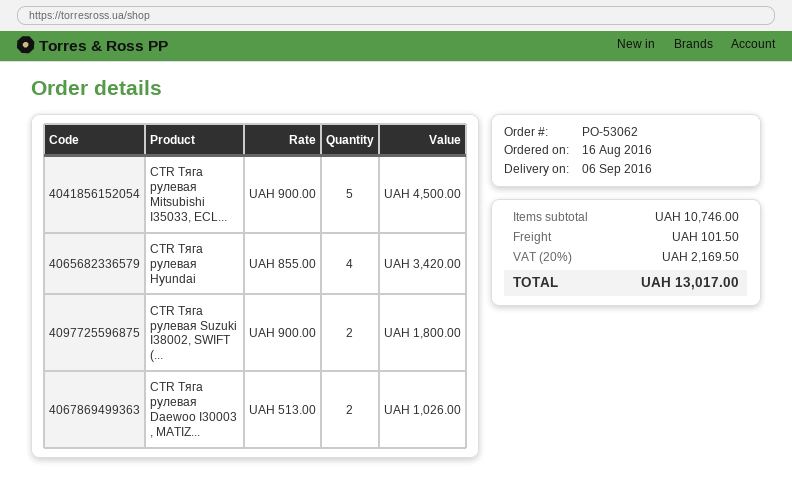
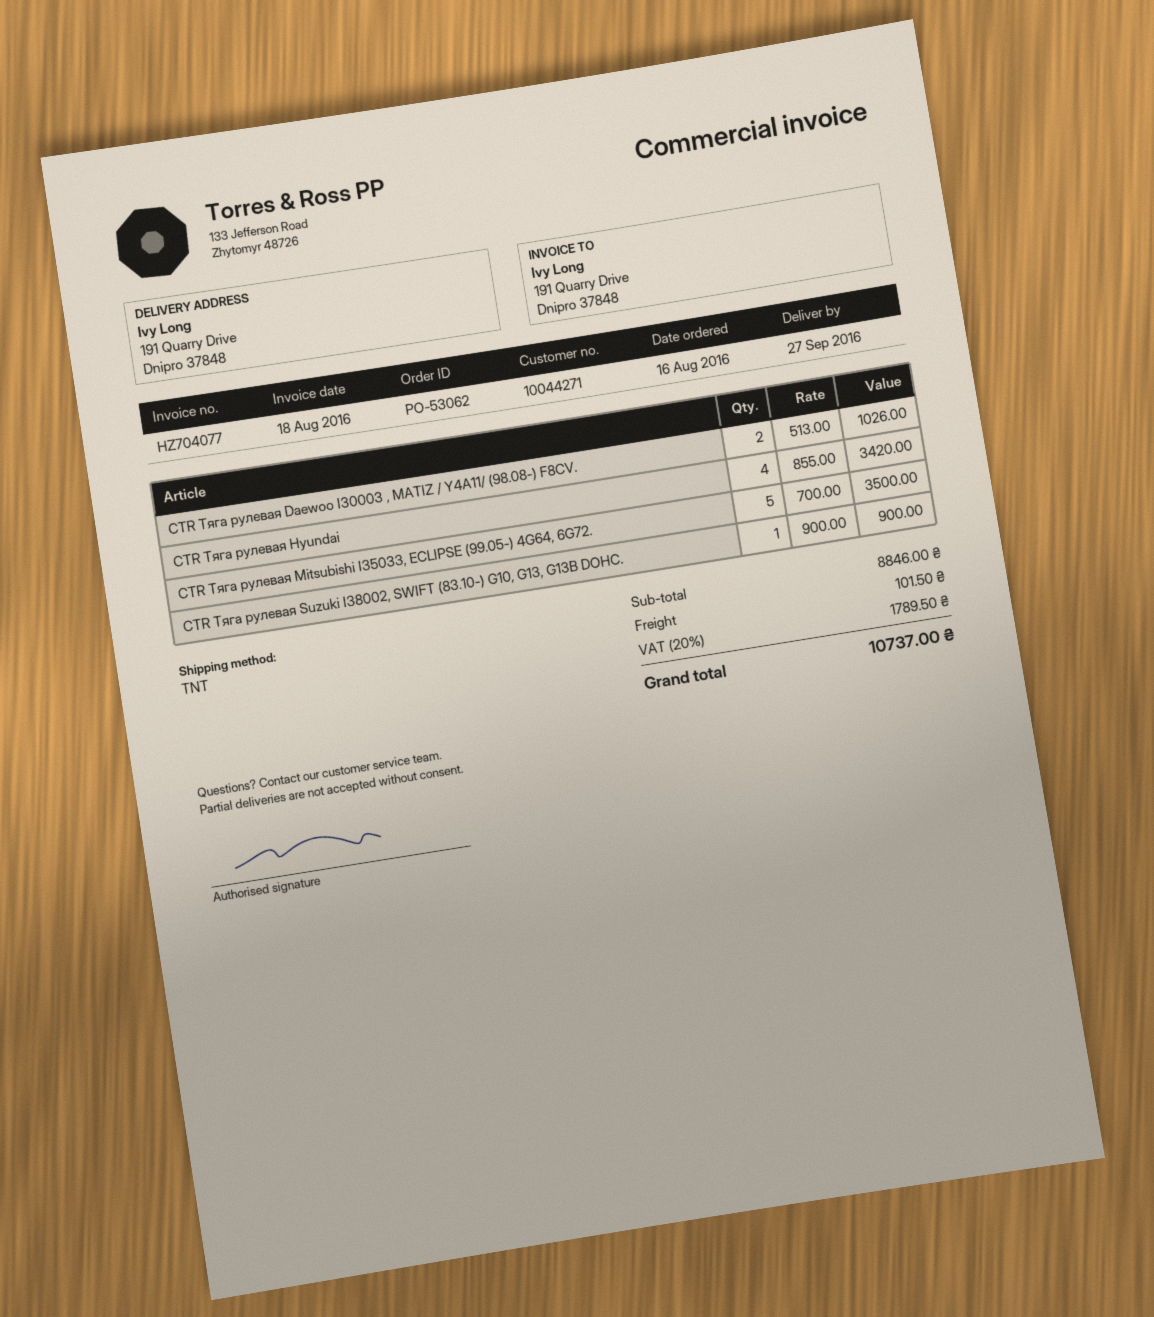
delivery date: 2016-09-06 -> 2016-09-27
CTR Тяга рулевая Mitsubishi I35033, ECL...: 5 x 900.00 = 4500.00 -> 5 x 700.00 = 3500.00
CTR Тяга рулевая Suzuki I38002, SWIFT (...: 2 x 900.00 = 1800.00 -> 1 x 900.00 = 900.00
subtotal: 10746.00 -> 8846.00
tax: 20% = 2169.50 -> 20% = 1789.50
total: 13017.00 -> 10737.00

